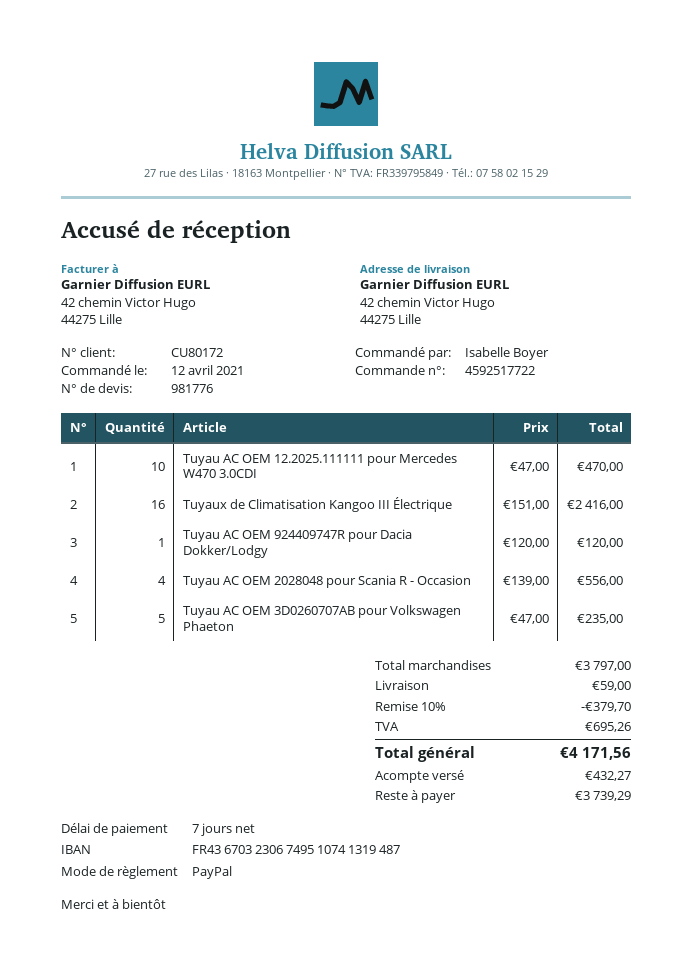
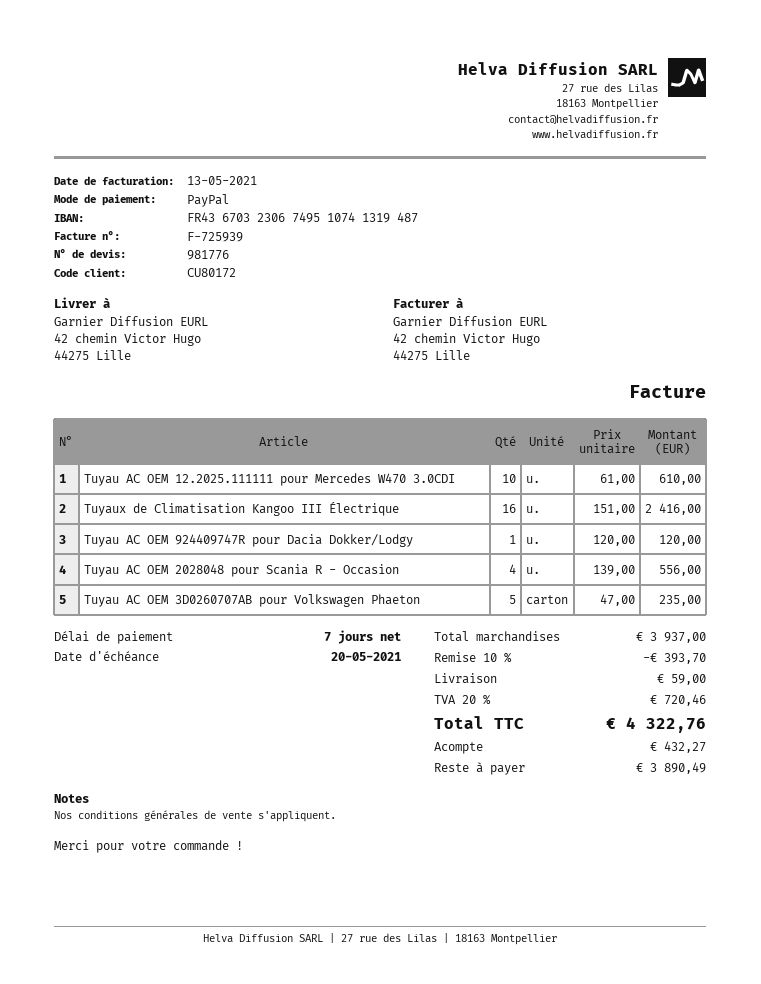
Tuyau AC OEM 12.2025.111111 pour Mercedes W470 3.0CDI: 10 x 47.00 = 470.00 -> 10 x 61.00 = 610.00
subtotal: 3797.00 -> 3937.00
discount: 10% = 379.70 -> 10% = 393.70
tax: 695.26 -> 720.46
total: 4171.56 -> 4322.76
balance: 3739.29 -> 3890.49

